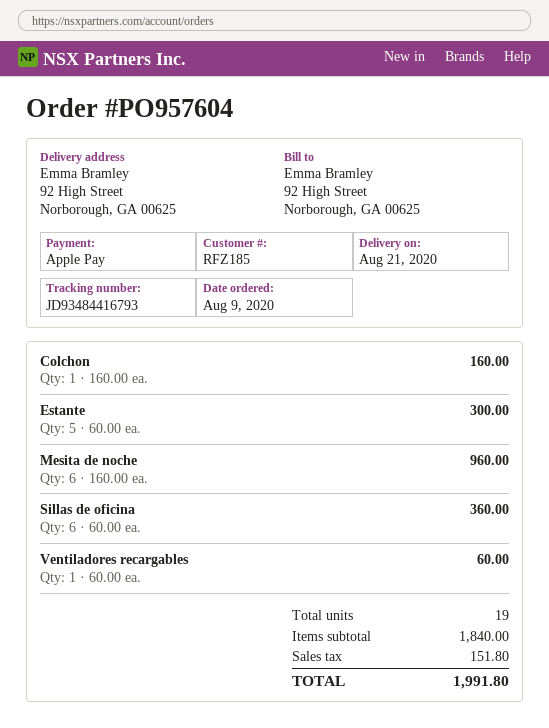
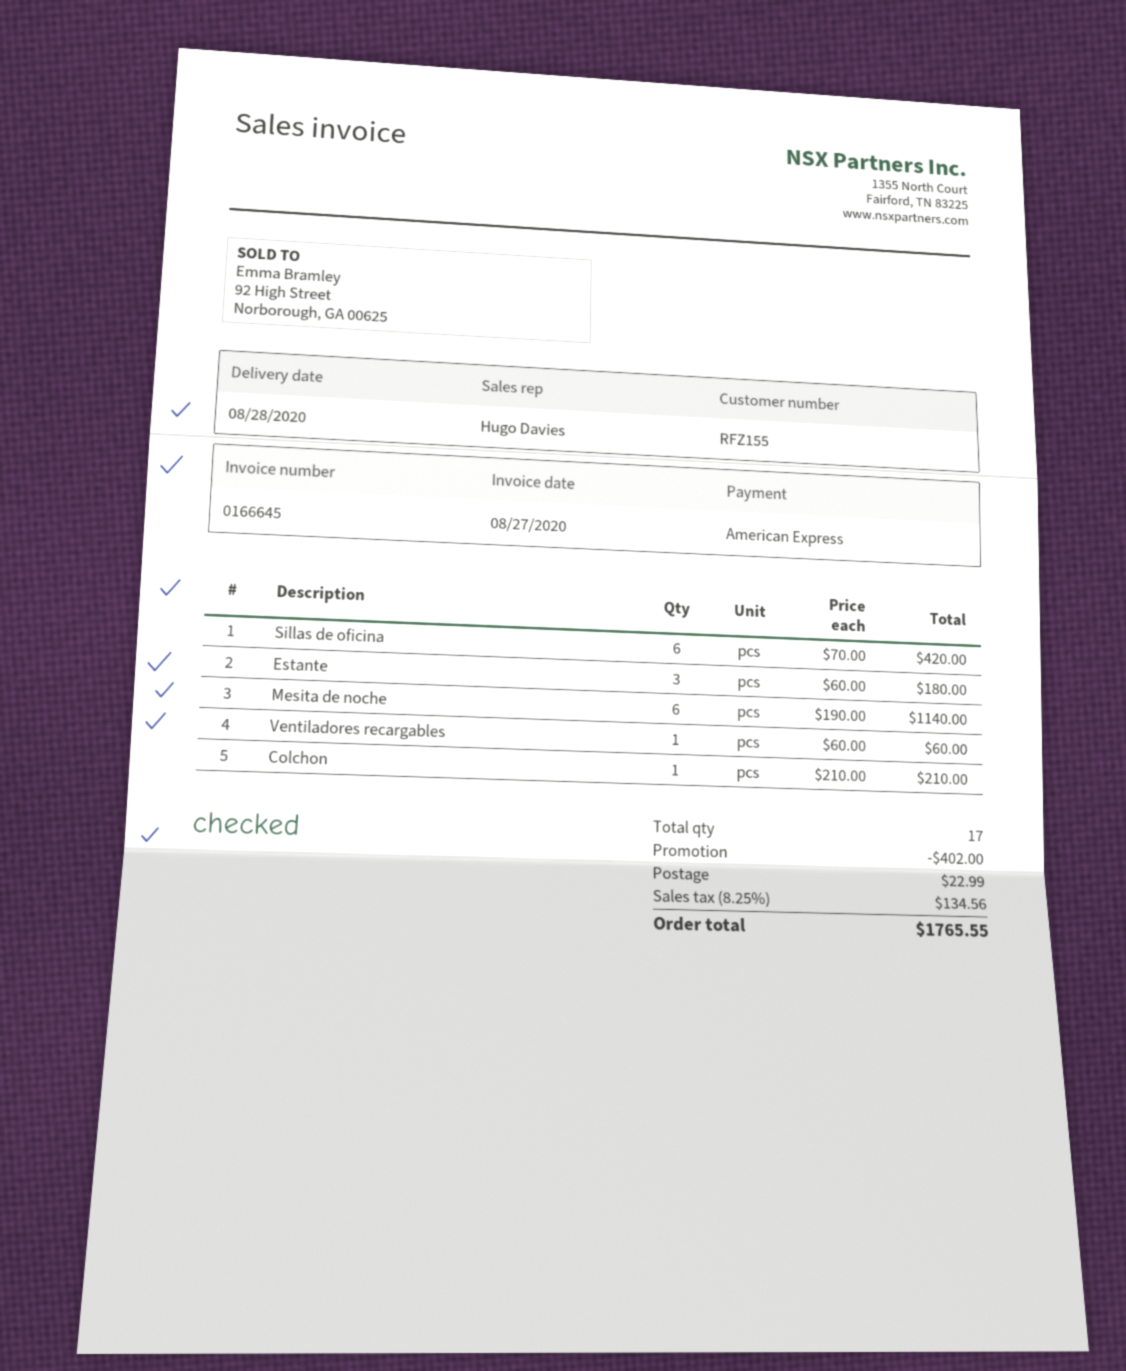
delivery date: 2020-08-21 -> 2020-08-28
customer number: RFZ185 -> RFZ155
payment method: Apple Pay -> American Express
Colchon: 1 x 160.00 = 160.00 -> 1 x 210.00 = 210.00
Estante: 5 x 60.00 = 300.00 -> 3 x 60.00 = 180.00
Mesita de noche: 6 x 160.00 = 960.00 -> 6 x 190.00 = 1140.00
Sillas de oficina: 6 x 60.00 = 360.00 -> 6 x 70.00 = 420.00
total quantity: 19 -> 17
discount: none -> 402.00
shipping: none -> 22.99
tax: 151.80 -> 134.56
total: 1991.80 -> 1765.55

